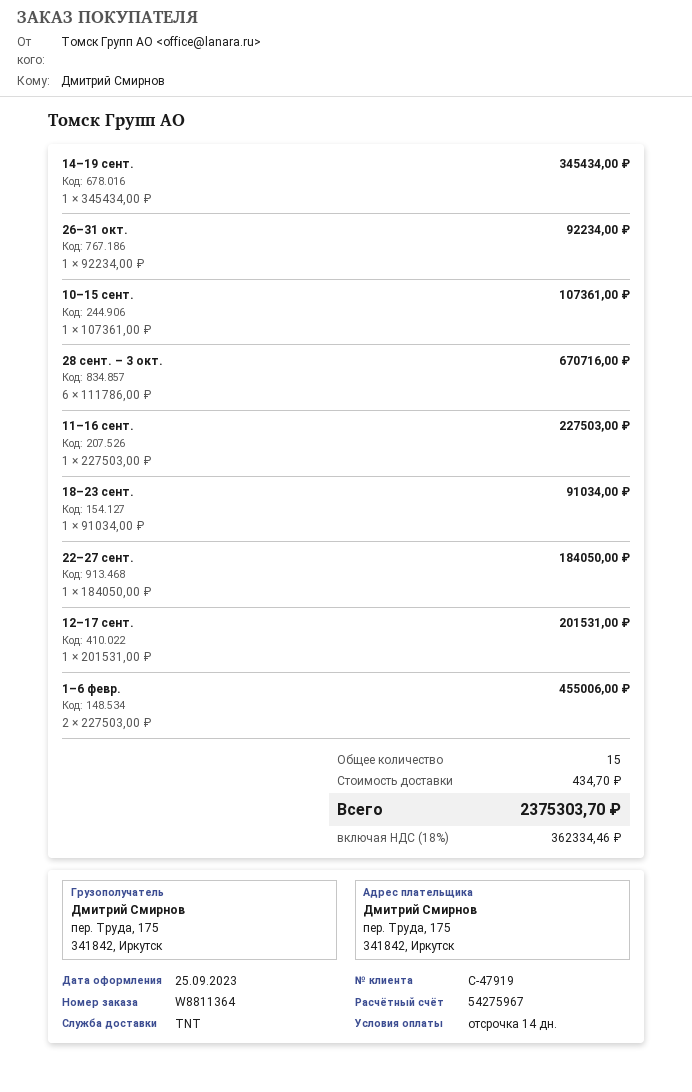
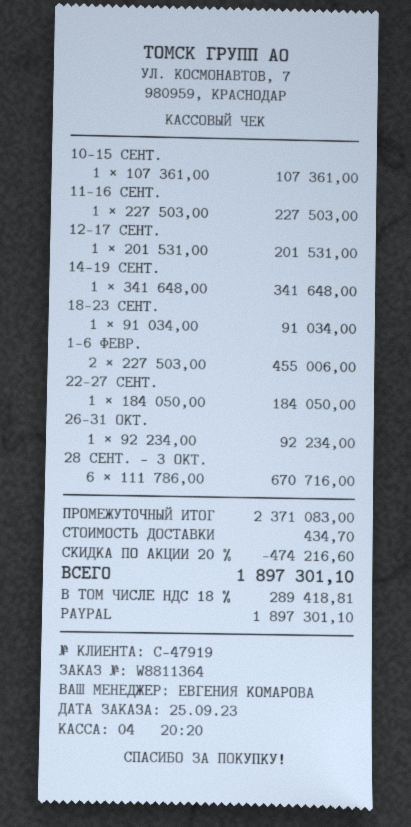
14–19 сент.: 1 x 345434.00 = 345434.00 -> 1 x 341648.00 = 341648.00
discount: none -> 20% = 474216.60
tax: 18% = 362334.46 -> 18% = 289418.81
total: 2375303.70 -> 1897301.10

